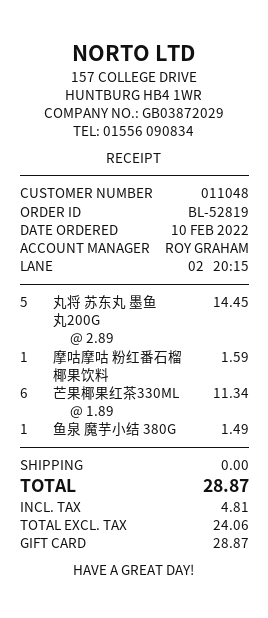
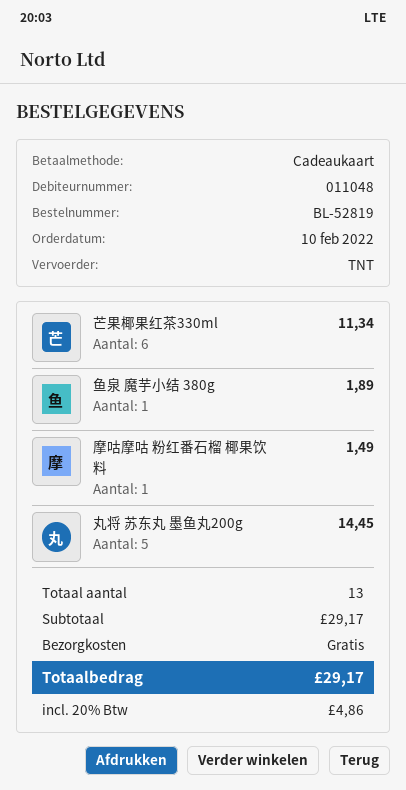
摩咕摩咕 粉红番石榴 椰果饮料: 1 for 1.59 -> 1 for 1.49
鱼泉 魔芋小结 380G: 1 for 1.49 -> 1 for 1.89
tax: 4.81 -> 4.86
total: 28.87 -> 29.17

